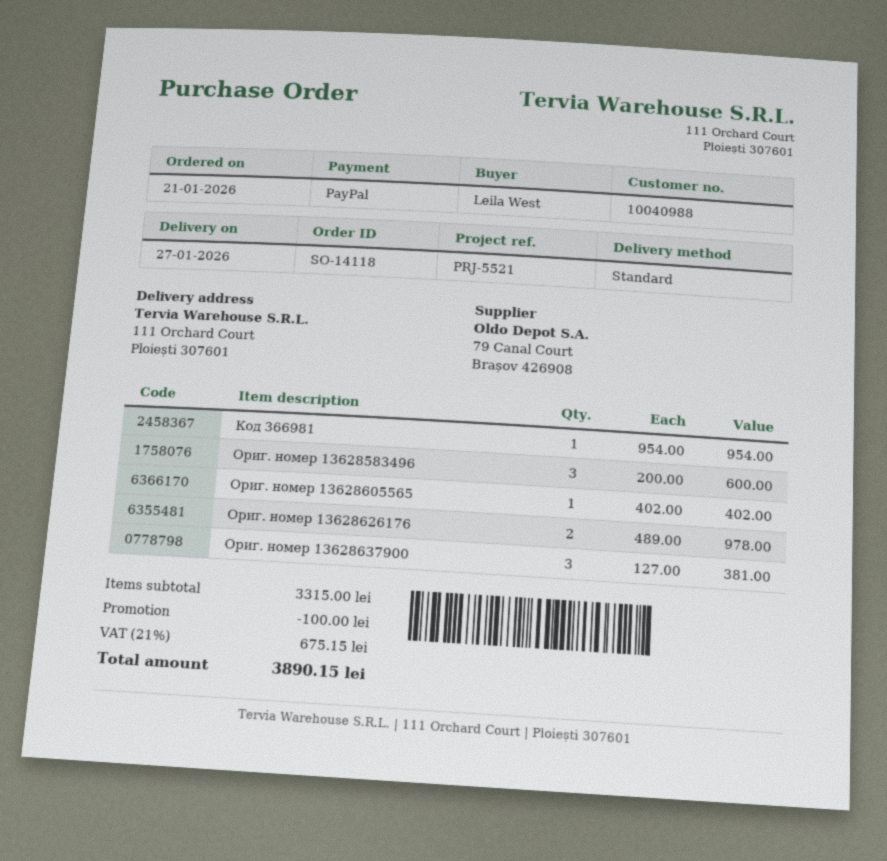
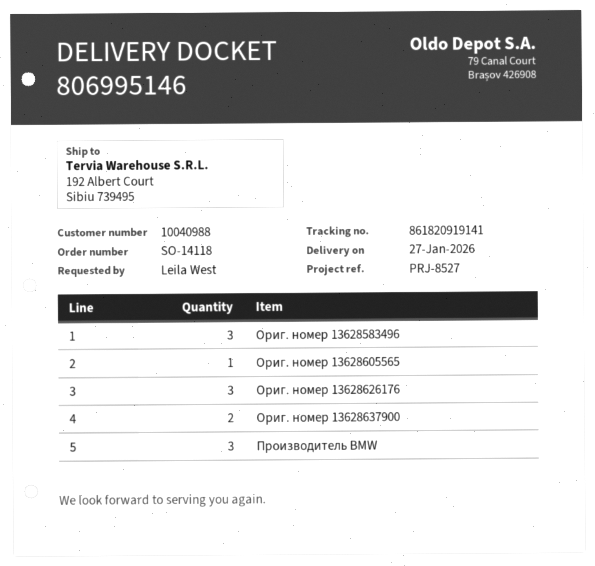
reference: PRJ-5521 -> PRJ-8527
ship to: 111 Orchard Court, Ploiești 307601 -> 192 Albert Court, Sibiu 739495
Код 366981: 1 -> none
Ориг. номер 13628626176: 2 -> 3
Ориг. номер 13628637900: 3 -> 2
Производитель BMW: none -> 3

